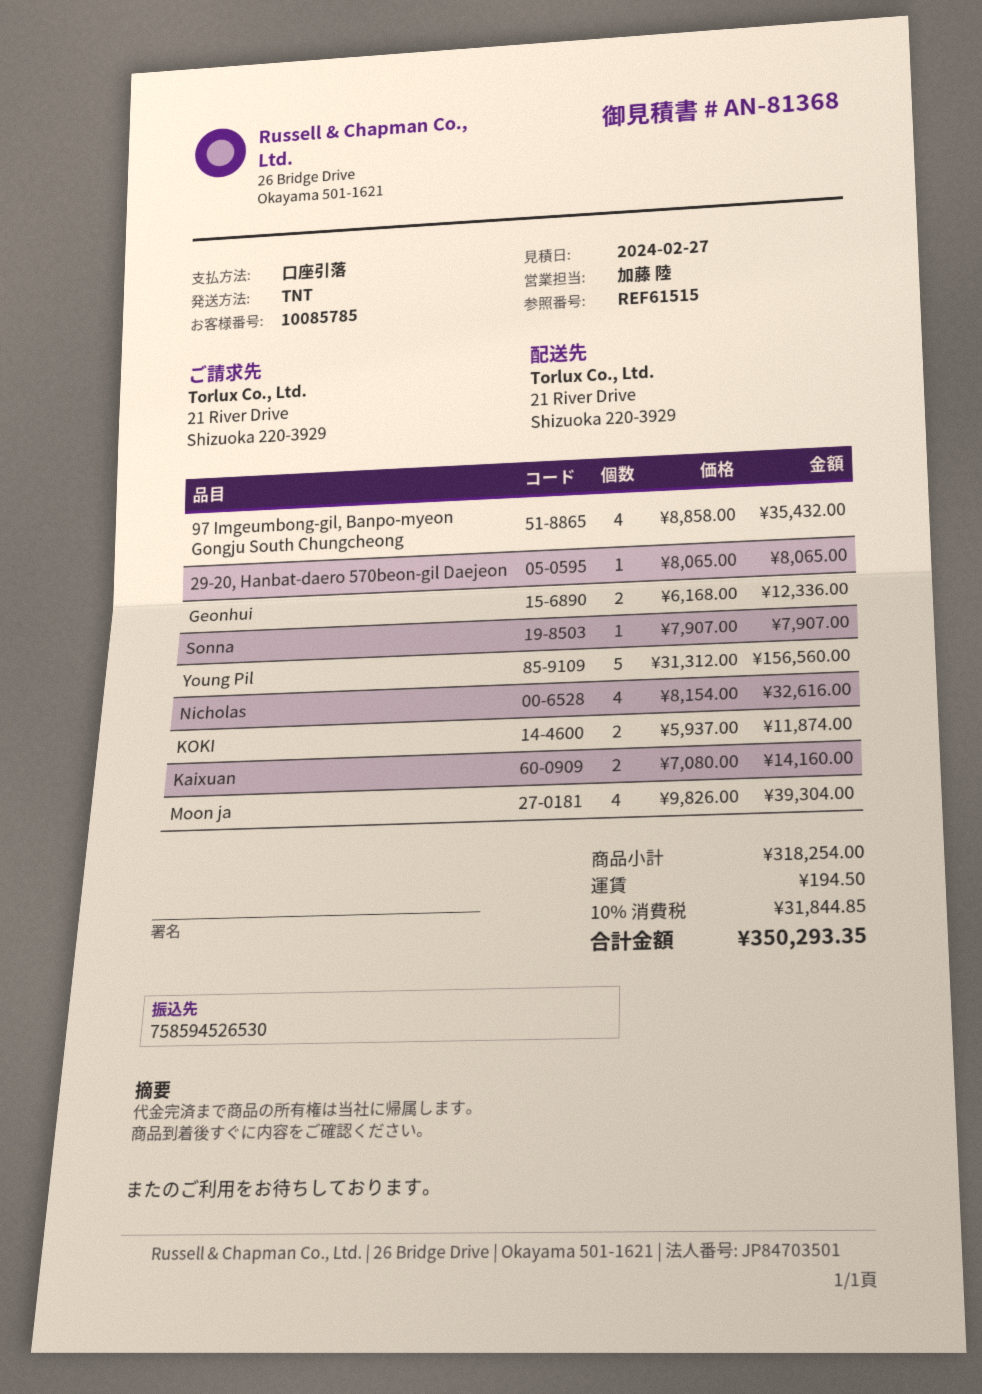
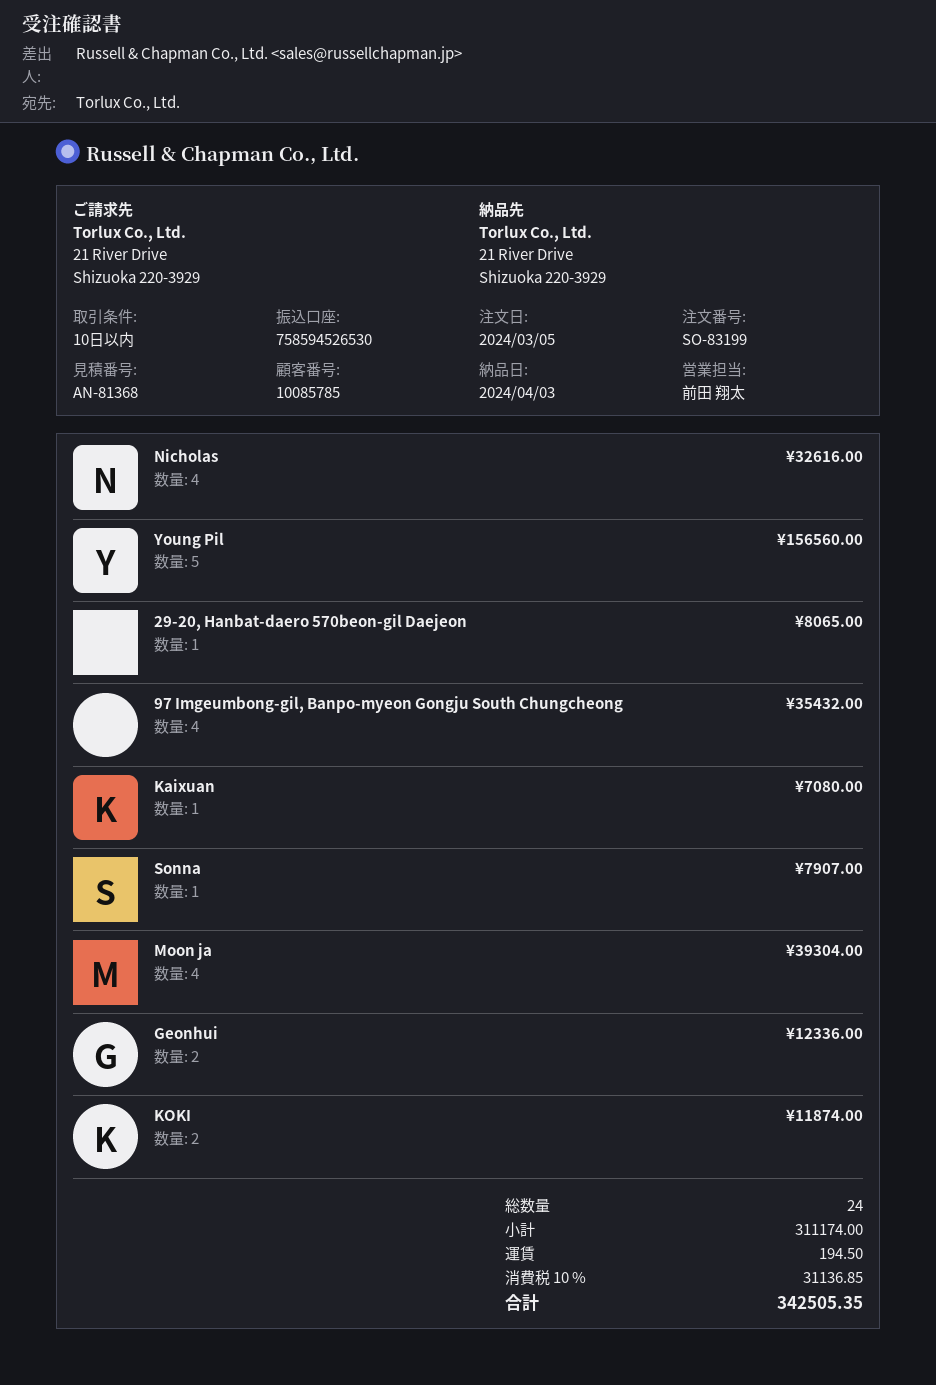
sales rep: 加藤 陸 -> 前田 翔太
Kaixuan: 2 for 14160.00 -> 1 for 7080.00
subtotal: 318254.00 -> 311174.00
tax: 10% = 31844.85 -> 10% = 31136.85
total: 350293.35 -> 342505.35

